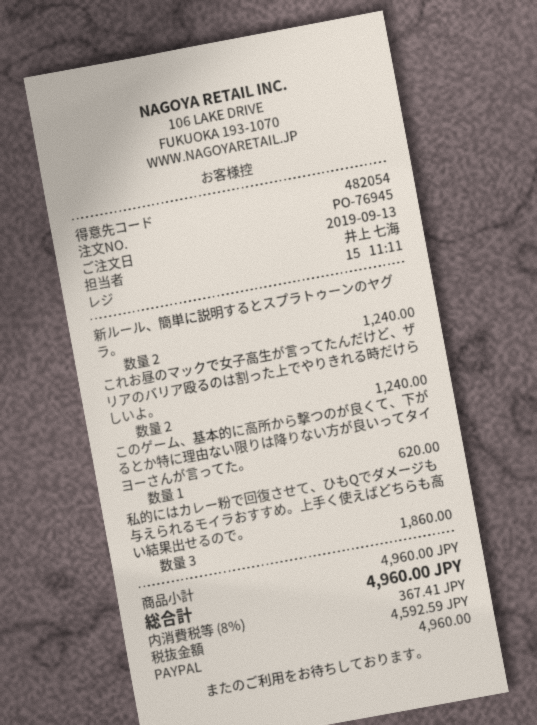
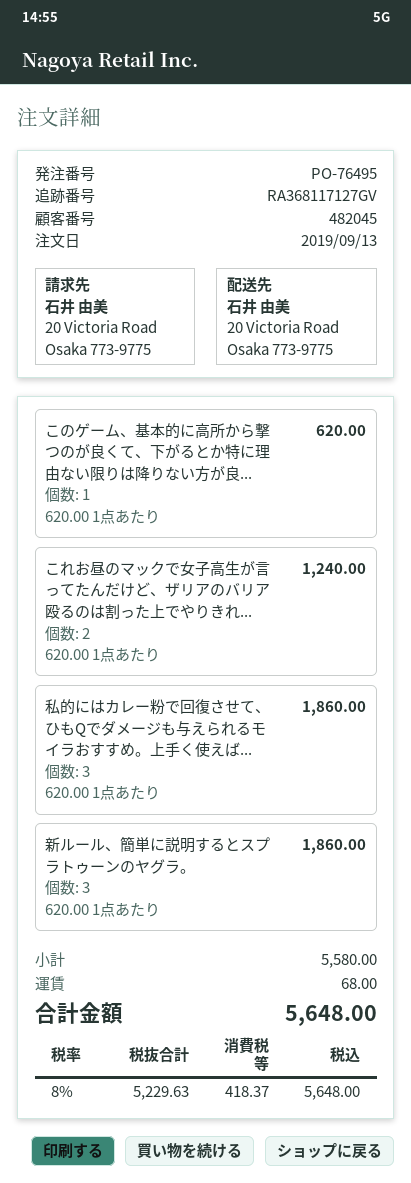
order number: PO-76945 -> PO-76495
customer number: 482054 -> 482045
新ルール、簡単に説明するとスプラトゥーンのヤグラ。: 2 for 1240.00 -> 3 for 1860.00
subtotal: 4960.00 -> 5580.00
shipping: none -> 68.00
net: 4592.59 -> 5229.63
tax: 8% = 367.41 -> 8% = 418.37
total: 4960.00 -> 5648.00

